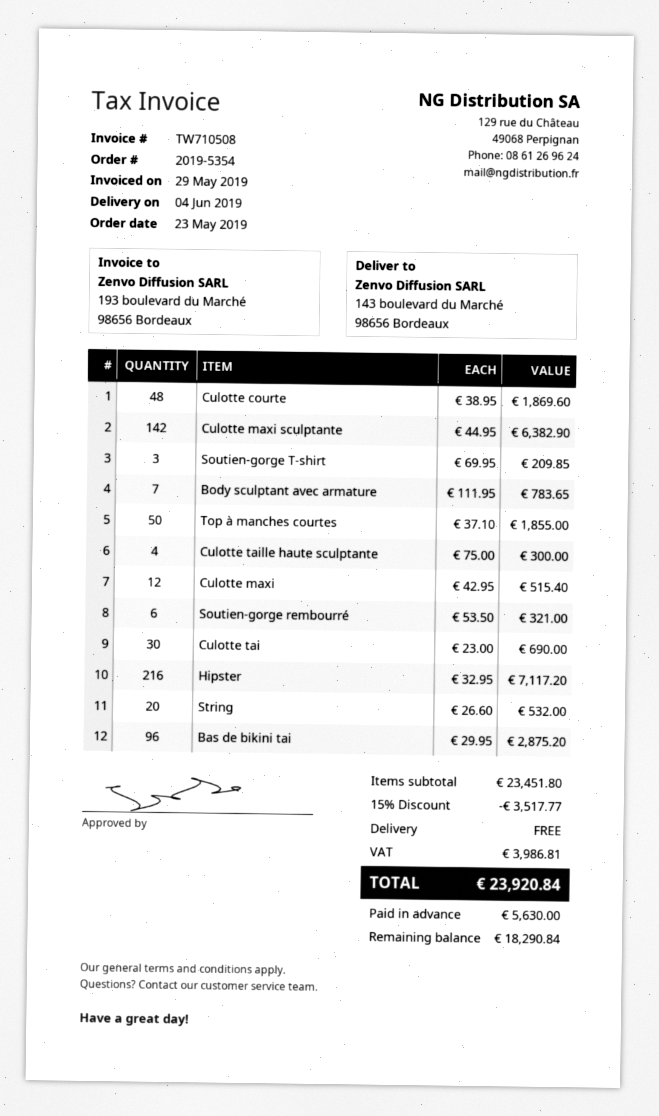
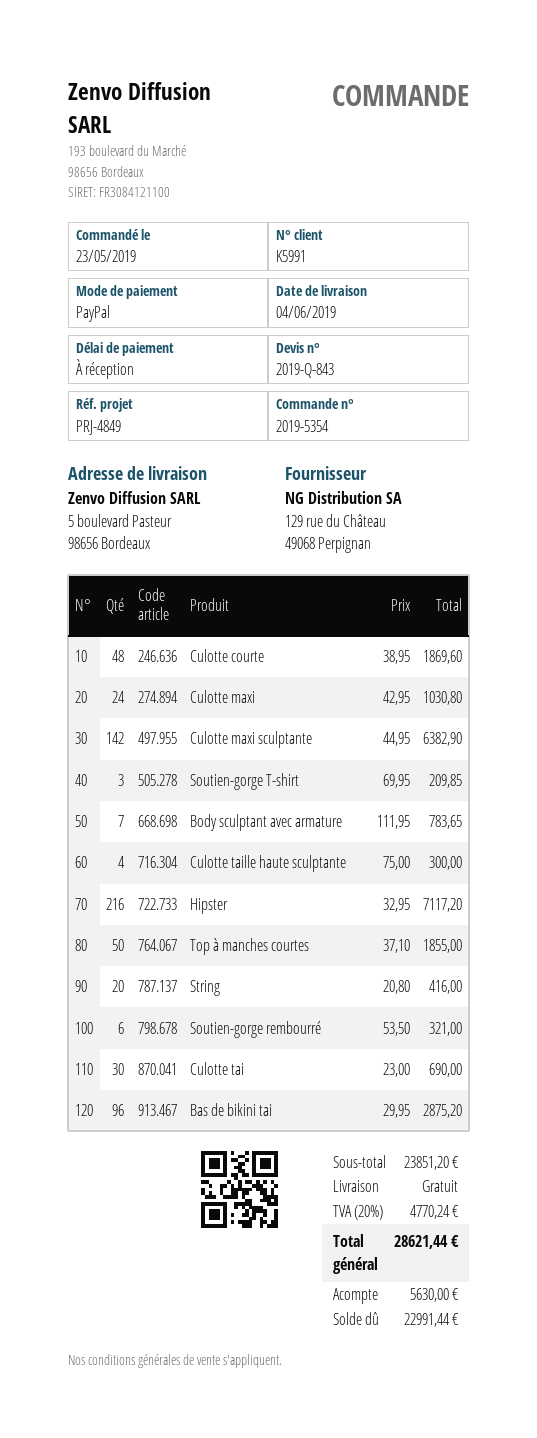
ship to: 143 boulevard du Marché, 98656 Bordeaux -> 5 boulevard Pasteur, 98656 Bordeaux
Culotte maxi: 12 x 42.95 = 515.40 -> 24 x 42.95 = 1030.80
String: 20 x 26.60 = 532.00 -> 20 x 20.80 = 416.00
subtotal: 23451.80 -> 23851.20
discount: 15% = 3517.77 -> none
tax: 3986.81 -> 4770.24
total: 23920.84 -> 28621.44
balance: 18290.84 -> 22991.44

